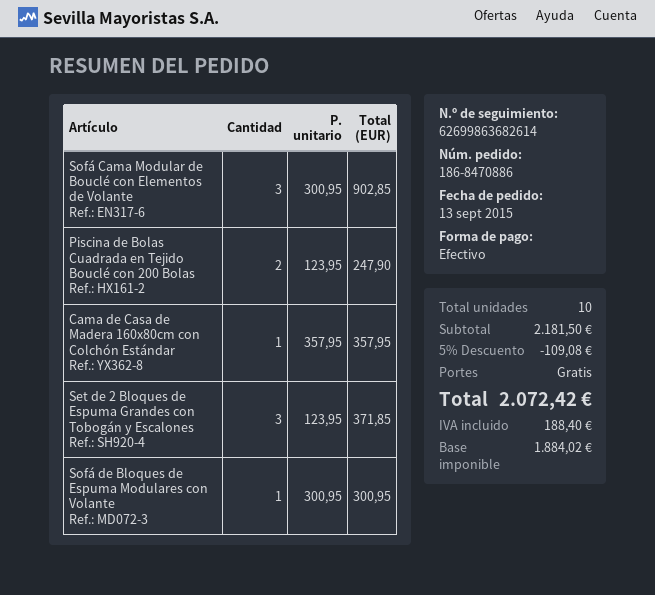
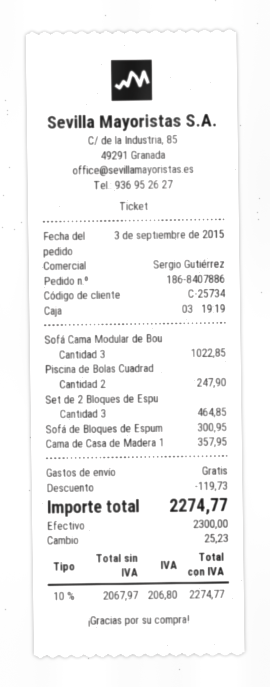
order number: 186-8470886 -> 186-8407886
order date: 2015-09-13 -> 2015-09-03
Sofá Cama Modular de Bouclé con Elementos de Volante: 3 for 902.85 -> 3 for 1022.85
Set de 2 Bloques de Espuma Grandes con Tobogán y Escalones: 3 for 371.85 -> 3 for 464.85
discount: 109.08 -> 119.73
net: 1884.02 -> 2067.97
tax: 188.40 -> 206.80
total: 2072.42 -> 2274.77

